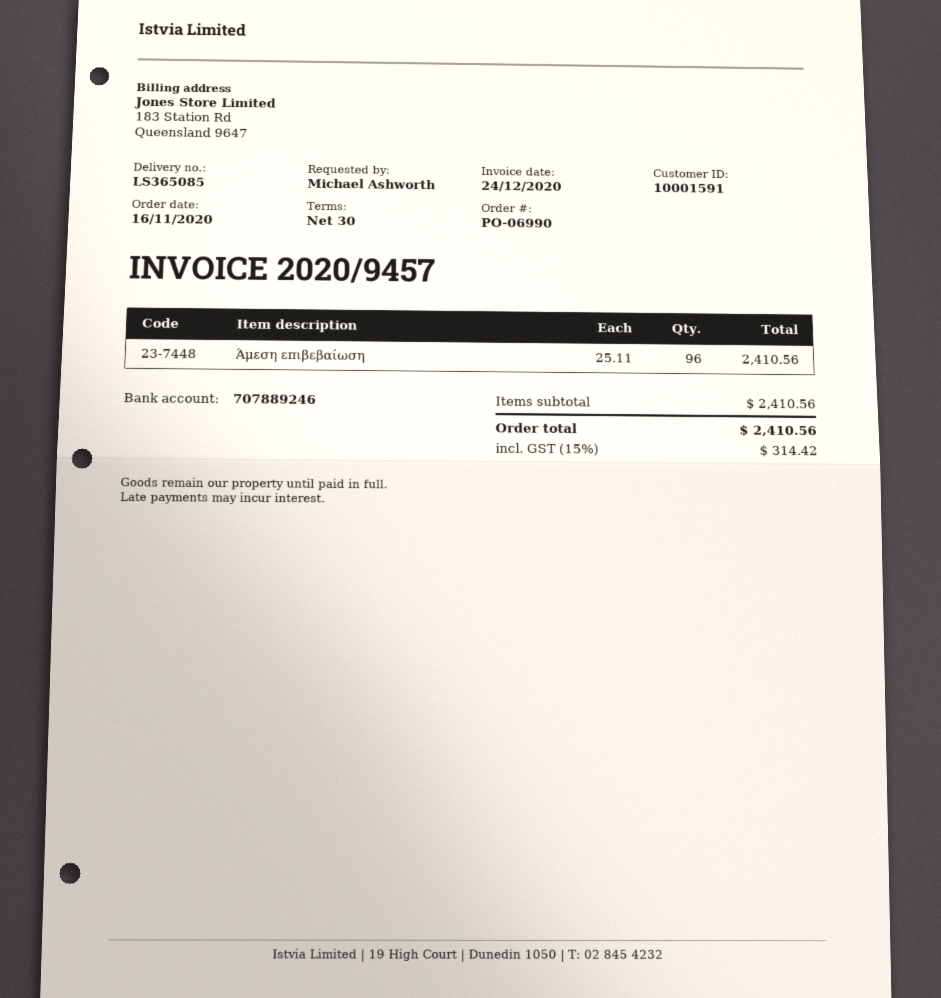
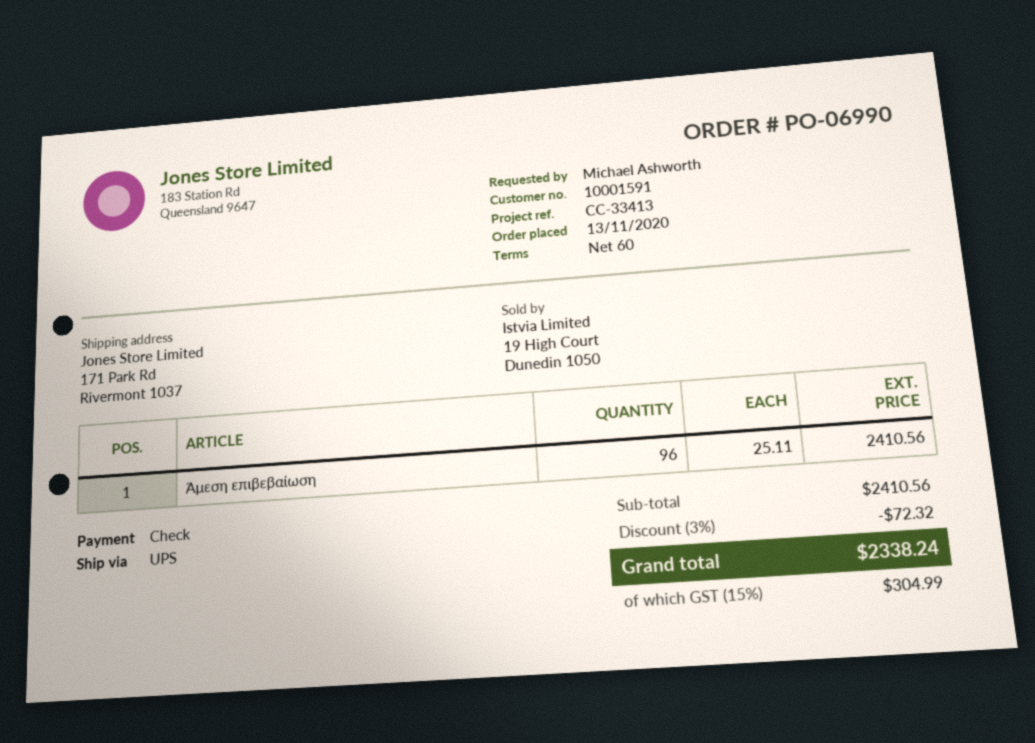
order date: 2020-11-16 -> 2020-11-13
payment terms: 30 days -> 60 days
discount: none -> 3% = 72.32
tax: 15% = 314.42 -> 15% = 304.99
total: 2410.56 -> 2338.24

